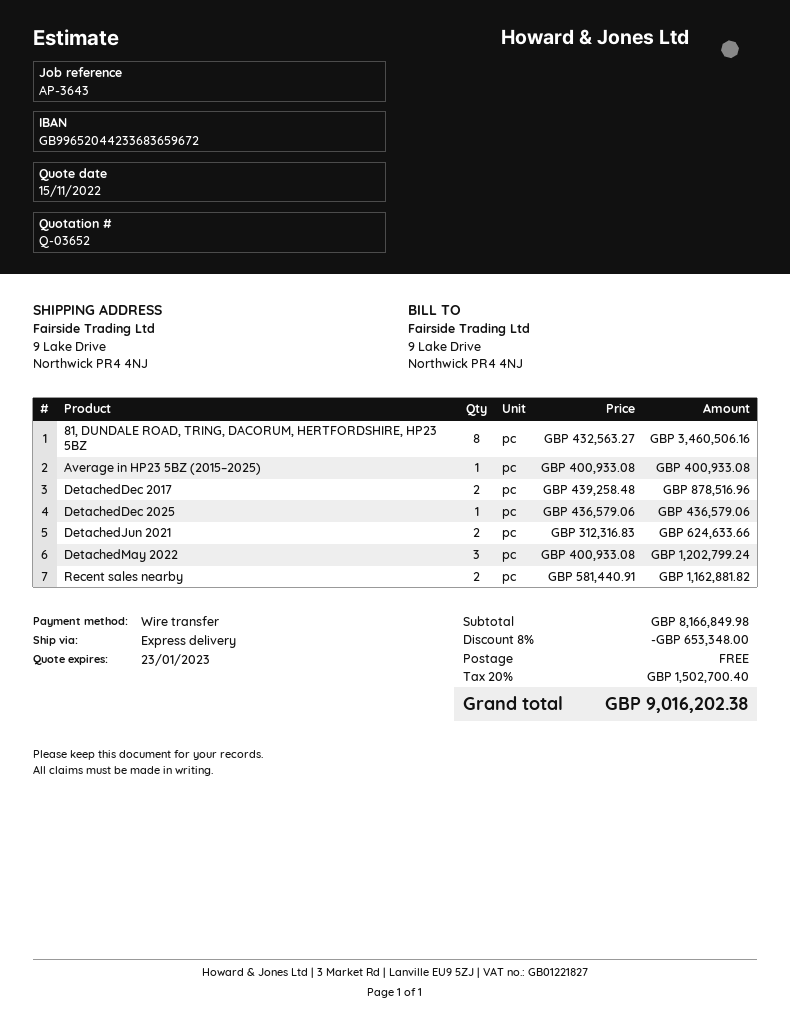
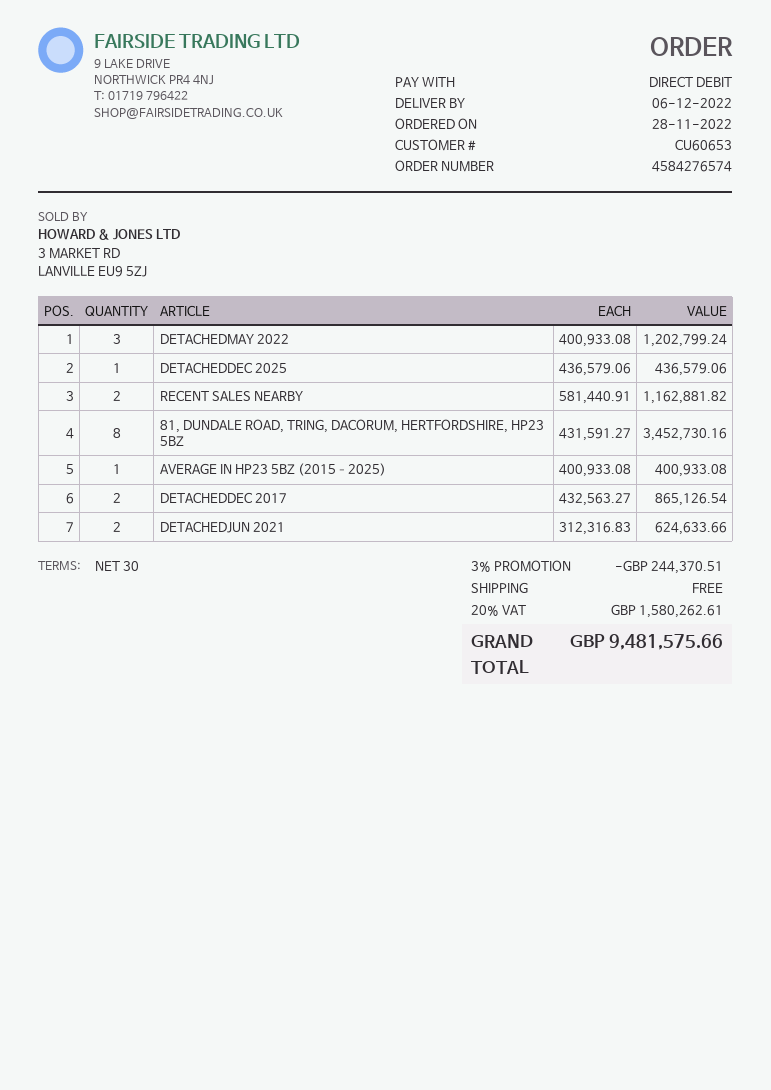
payment method: bank transfer -> direct debit
81, DUNDALE ROAD, TRING, DACORUM, HERTFORDSHIRE, HP23 5BZ: 8 x 432563.27 = 3460506.16 -> 8 x 431591.27 = 3452730.16
DetachedDec 2017: 2 x 439258.48 = 878516.96 -> 2 x 432563.27 = 865126.54
discount: 8% = 653348.00 -> 3% = 244370.51
tax: 20% = 1502700.40 -> 20% = 1580262.61
total: 9016202.38 -> 9481575.66

